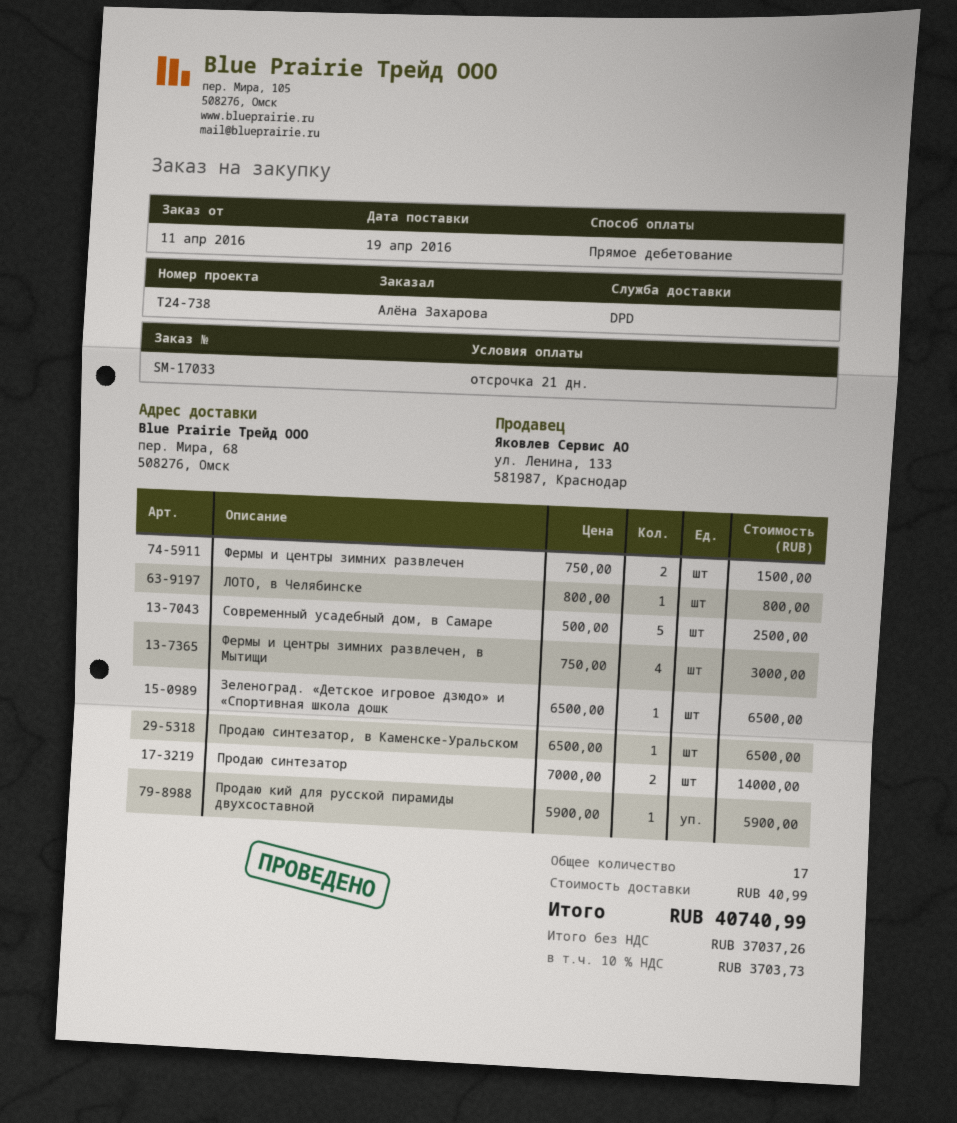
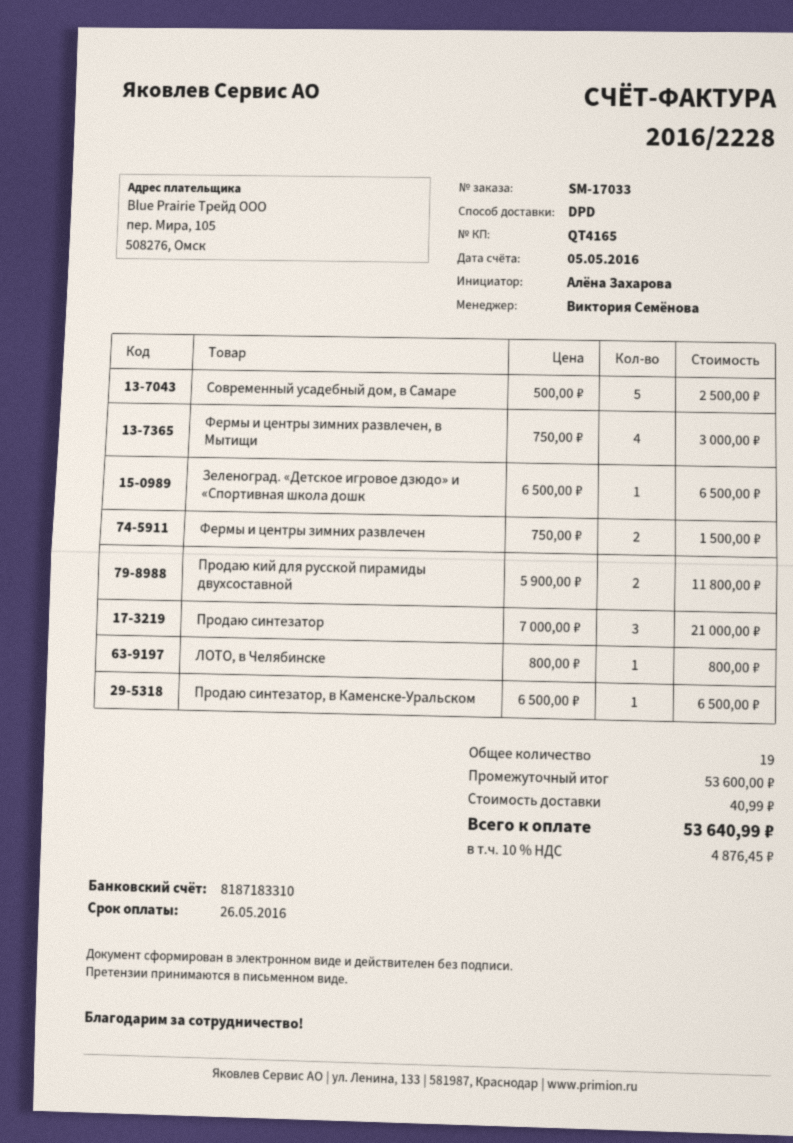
Продаю синтезатор: 2 x 7000.00 = 14000.00 -> 3 x 7000.00 = 21000.00
Продаю кий для русской пирамиды двухсоставной: 1 x 5900.00 = 5900.00 -> 2 x 5900.00 = 11800.00
total quantity: 17 -> 19
tax: 10% = 3703.73 -> 10% = 4876.45
total: 40740.99 -> 53640.99

